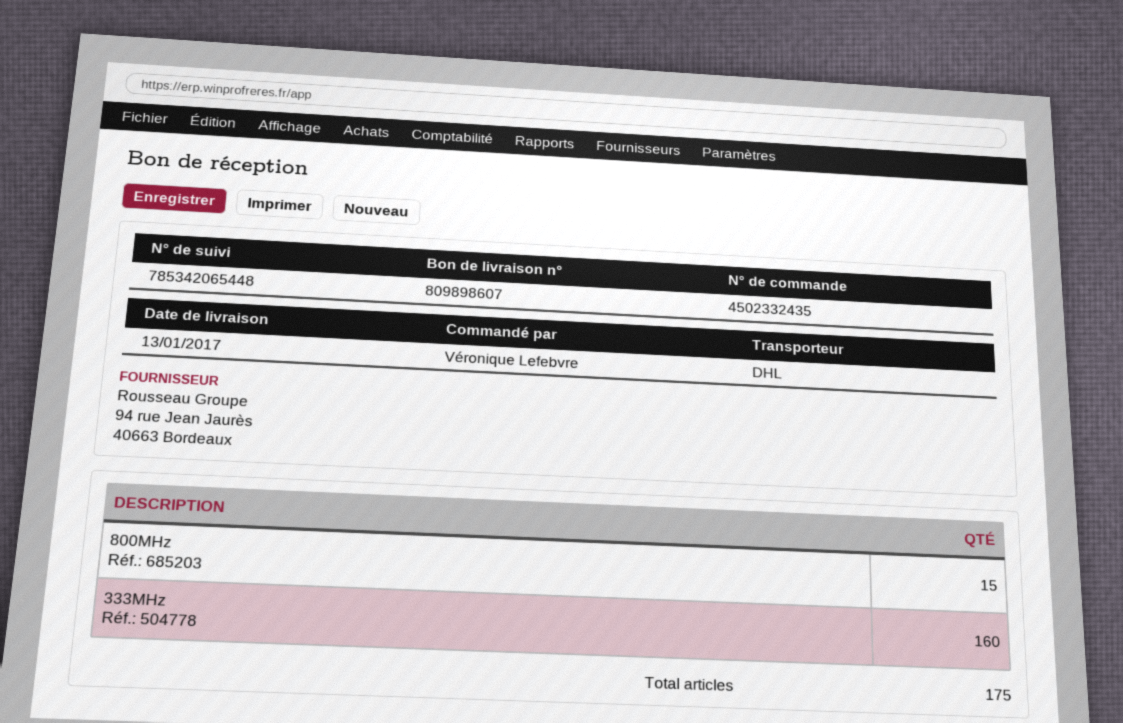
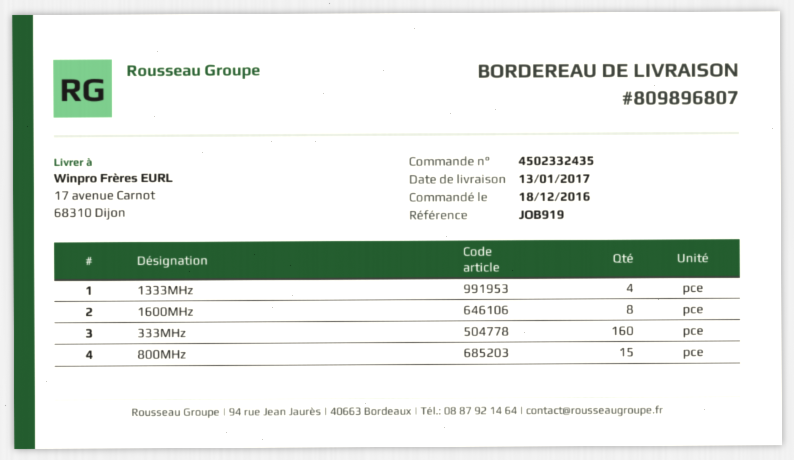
delivery note number: 809898607 -> 809896807
1333MHz: none -> 4
1600MHz: none -> 8

